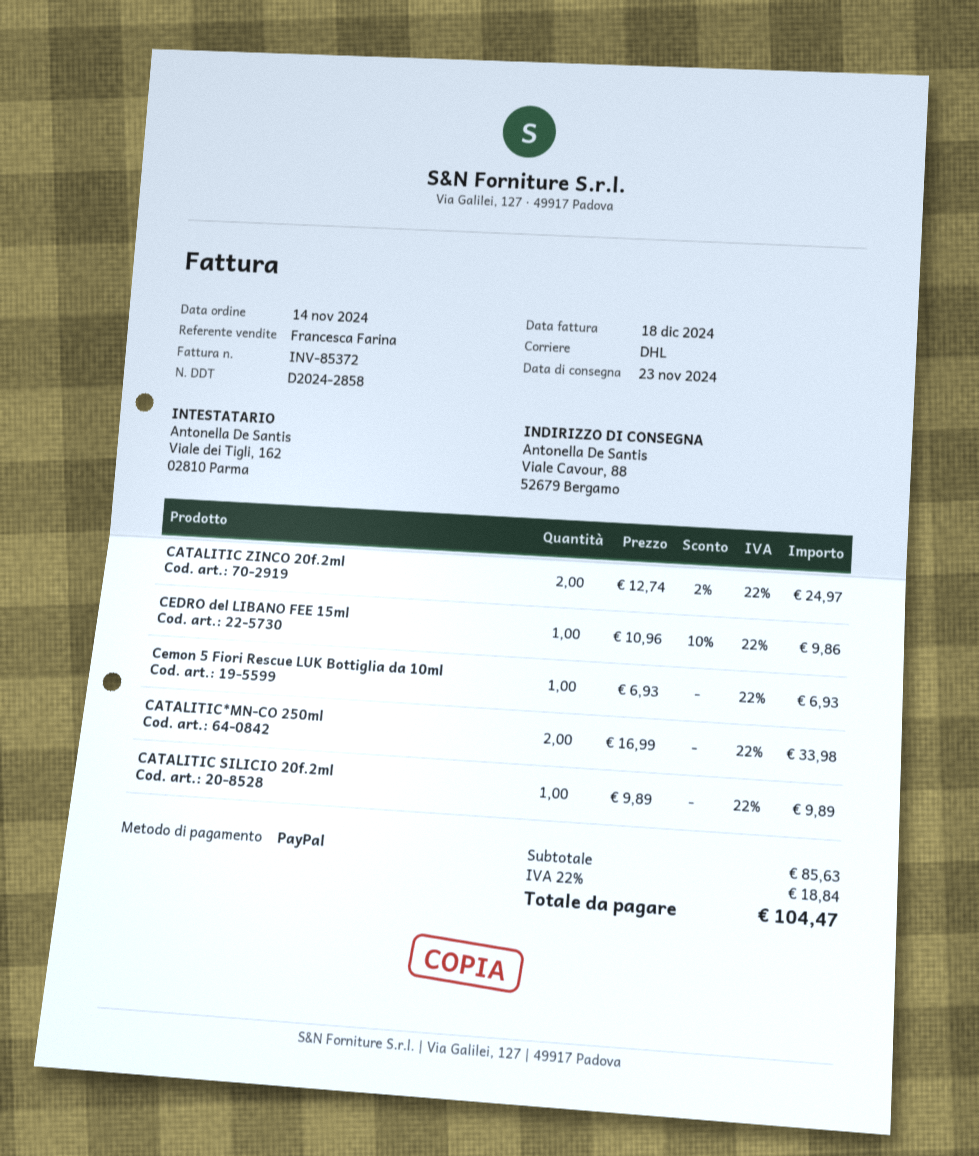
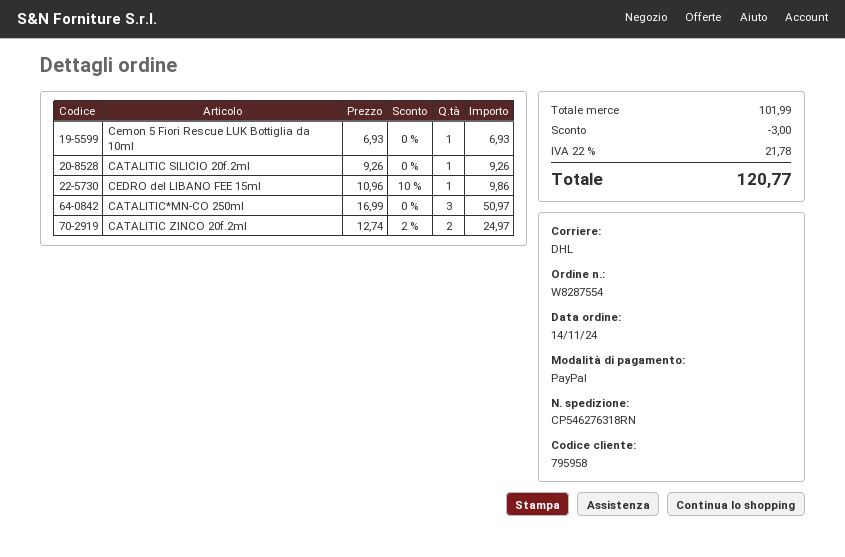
CATALITIC*MN-CO 250ml: 2 x 16.99 = 33.98 -> 3 x 16.99 = 50.97
CATALITIC SILICIO 20f.2ml: 1 x 9.89 = 9.89 -> 1 x 9.26 = 9.26
subtotal: 85.63 -> 101.99
discount: none -> 3.00
tax: 22% = 18.84 -> 22% = 21.78
total: 104.47 -> 120.77

